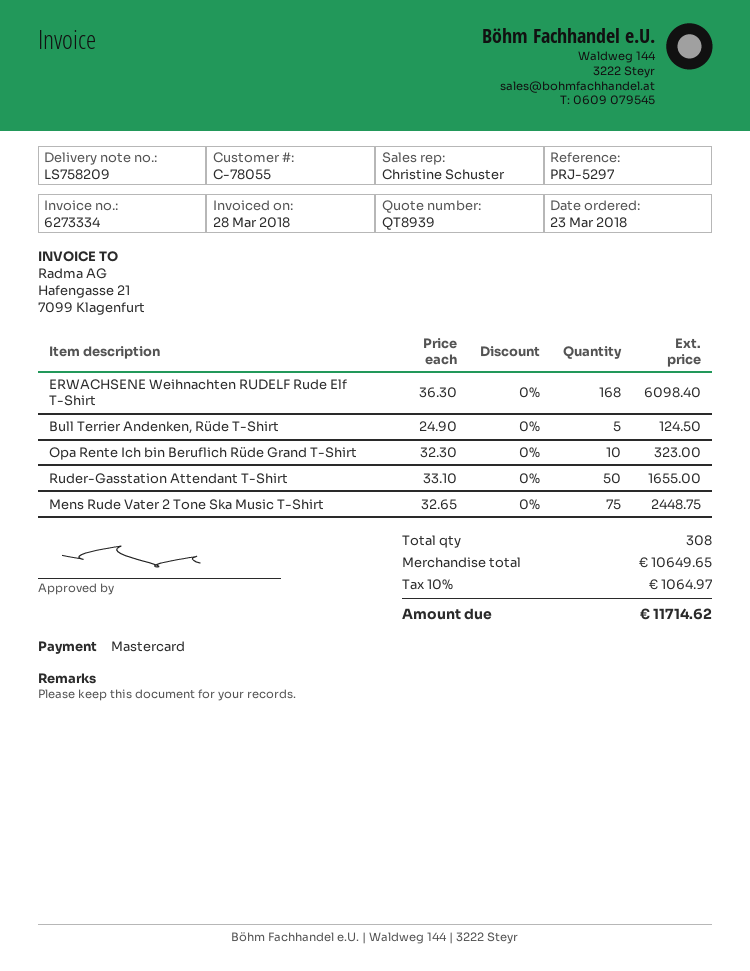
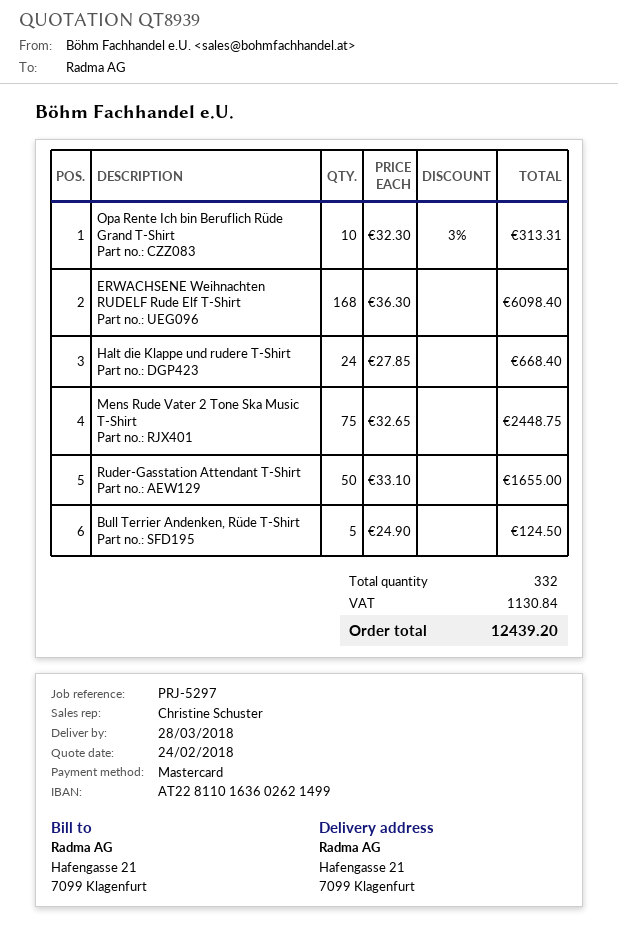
Opa Rente Ich bin Beruflich Rüde Grand T-Shirt: 10 x 32.30 = 323.00 -> 10 x 32.30 - 3% = 313.31
Halt die Klappe und rudere T-Shirt: none -> 24 x 27.85 = 668.40
total quantity: 308 -> 332
tax: 1064.97 -> 1130.84
total: 11714.62 -> 12439.20

